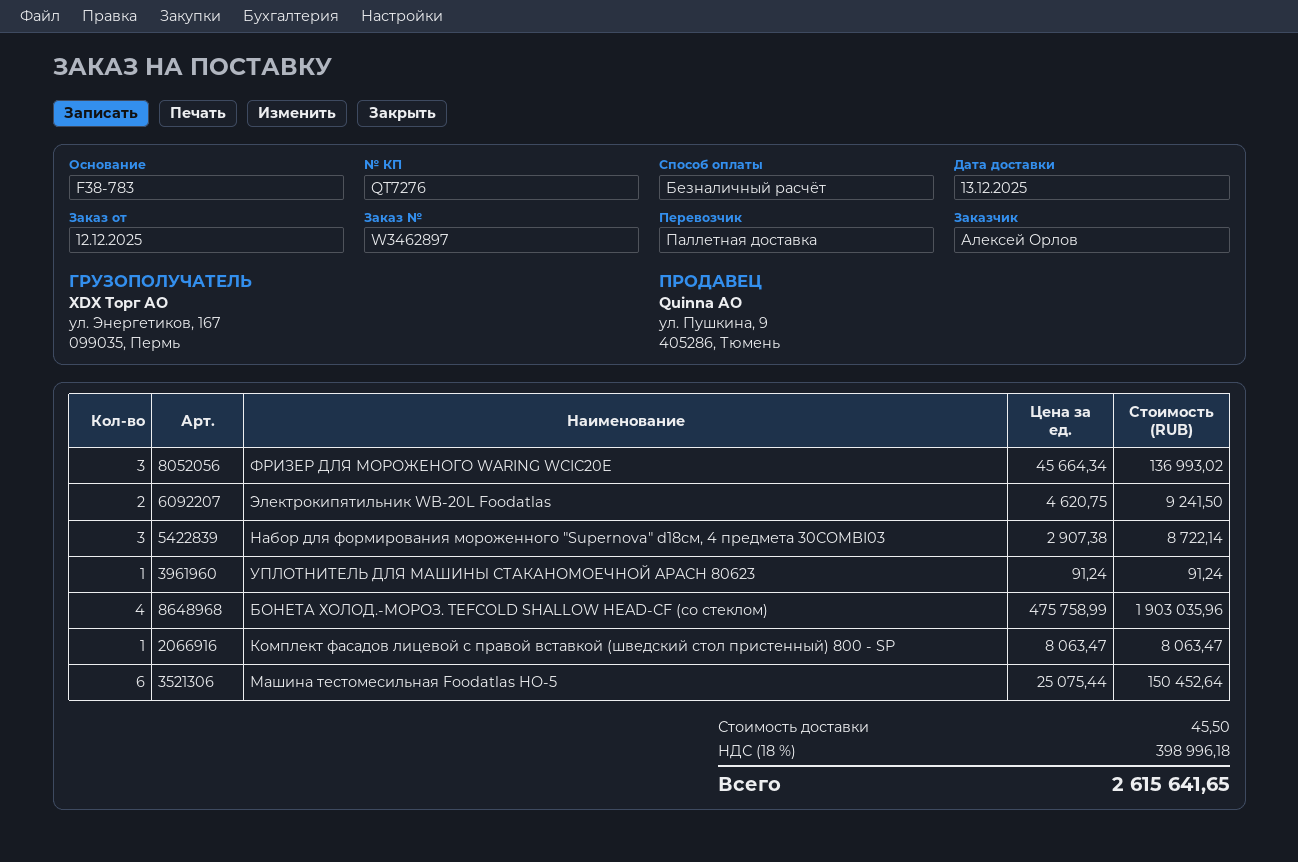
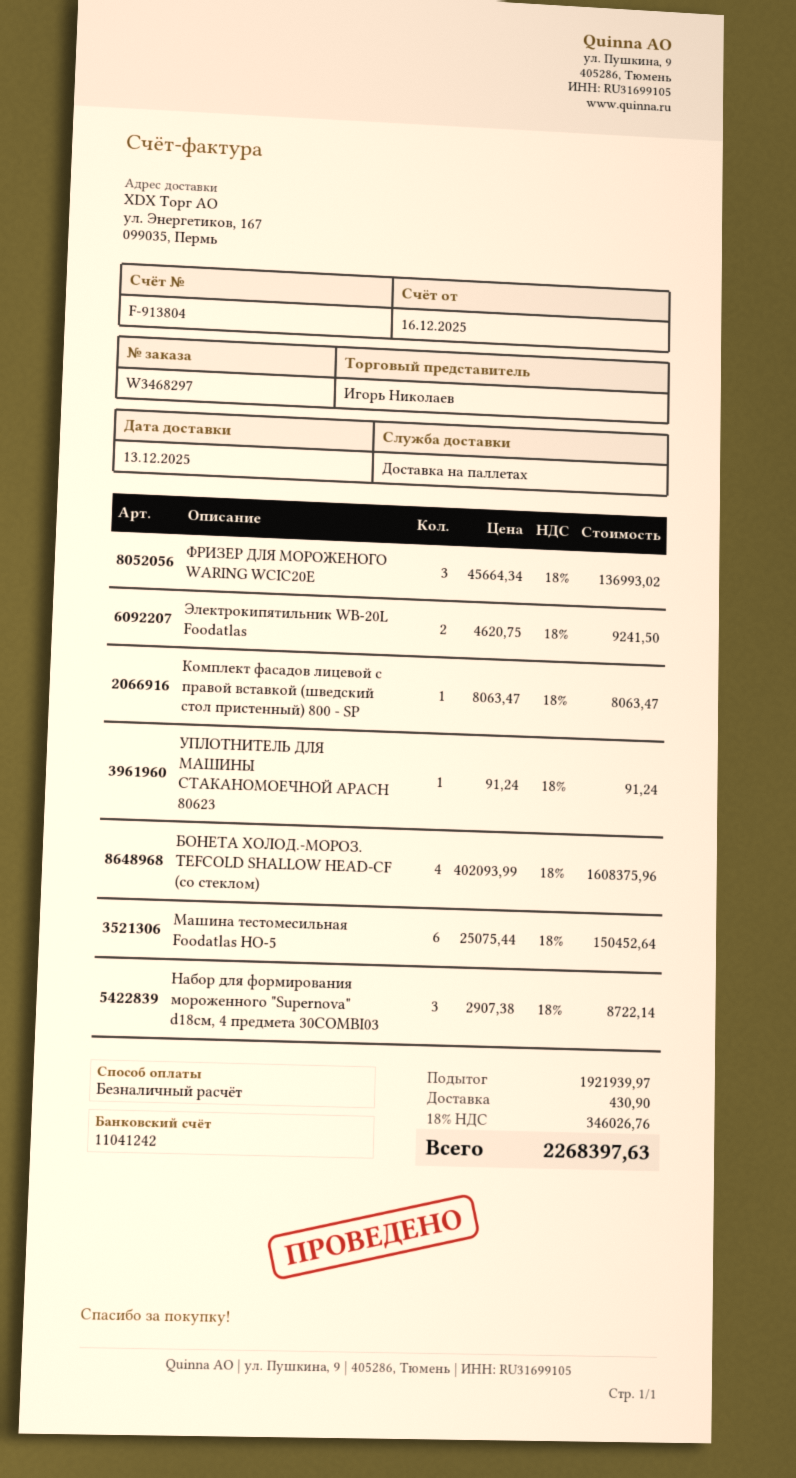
order number: W3462897 -> W3468297
БОНЕТА ХОЛОД.-МОРОЗ. TEFCOLD SHALLOW HEAD-CF (со стеклом): 4 x 475758.99 = 1903035.96 -> 4 x 402093.99 = 1608375.96
shipping: 45.50 -> 430.90
tax: 18% = 398996.18 -> 18% = 346026.76
total: 2615641.65 -> 2268397.63

